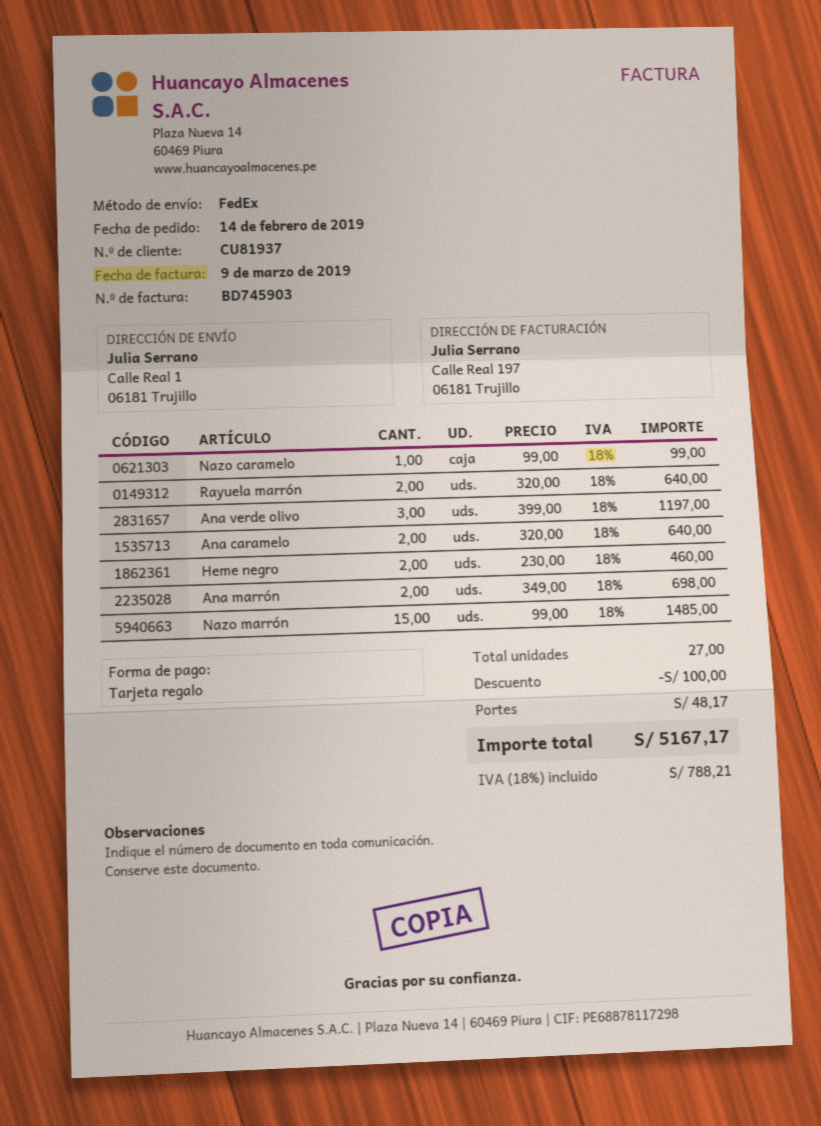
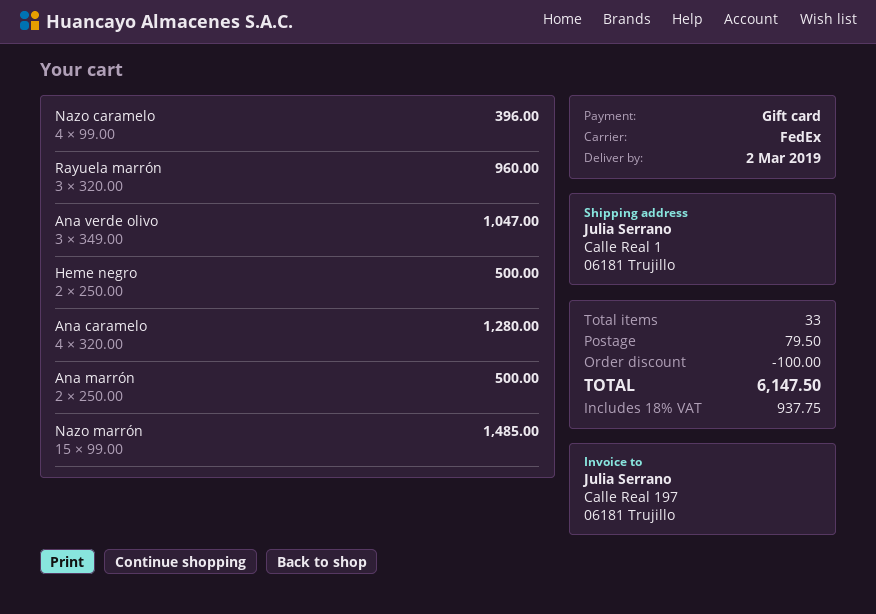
Nazo caramelo: 1 x 99.00 = 99.00 -> 4 x 99.00 = 396.00
Rayuela marrón: 2 x 320.00 = 640.00 -> 3 x 320.00 = 960.00
Ana verde olivo: 3 x 399.00 = 1197.00 -> 3 x 349.00 = 1047.00
Ana caramelo: 2 x 320.00 = 640.00 -> 4 x 320.00 = 1280.00
Heme negro: 2 x 230.00 = 460.00 -> 2 x 250.00 = 500.00
Ana marrón: 2 x 349.00 = 698.00 -> 2 x 250.00 = 500.00
total quantity: 27 -> 33
shipping: 48.17 -> 79.50
tax: 18% = 788.21 -> 18% = 937.75
total: 5167.17 -> 6147.50

